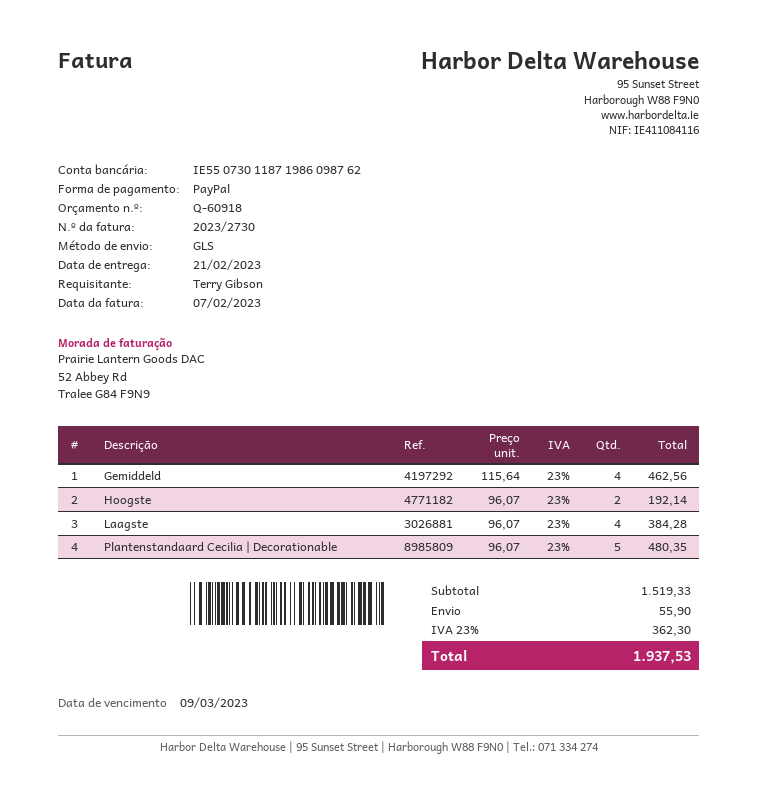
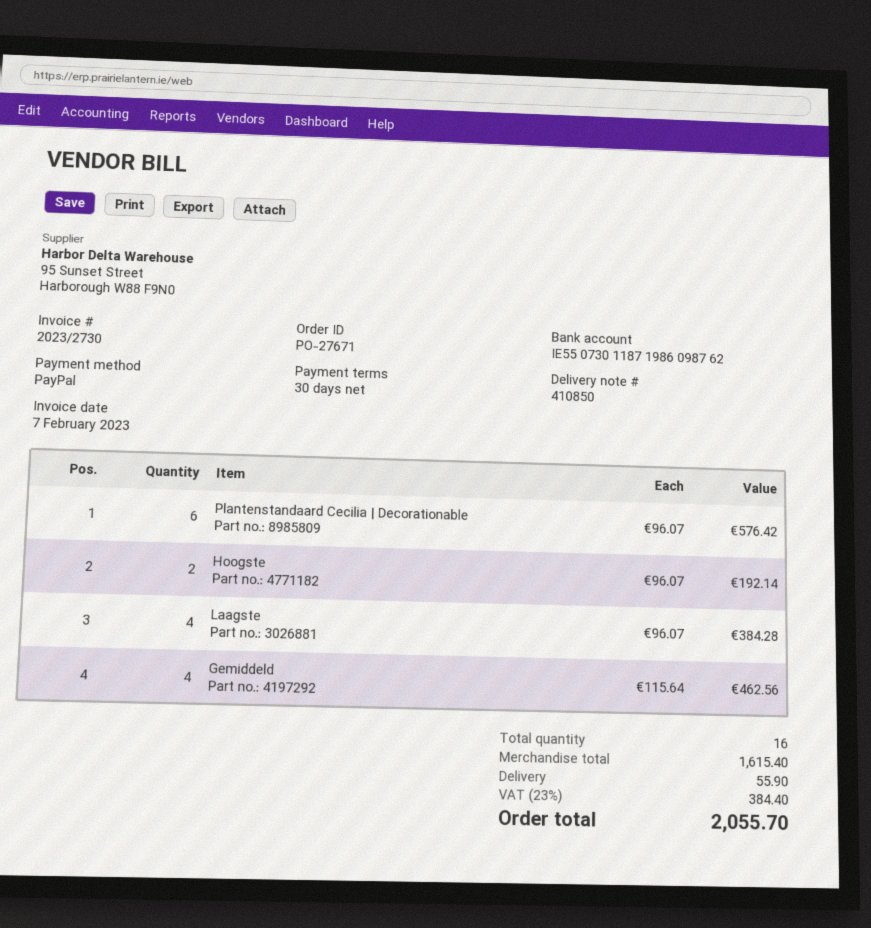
Plantenstandaard Cecilia | Decorationable: 5 x 96.07 = 480.35 -> 6 x 96.07 = 576.42
subtotal: 1519.33 -> 1615.40
tax: 23% = 362.30 -> 23% = 384.40
total: 1937.53 -> 2055.70

